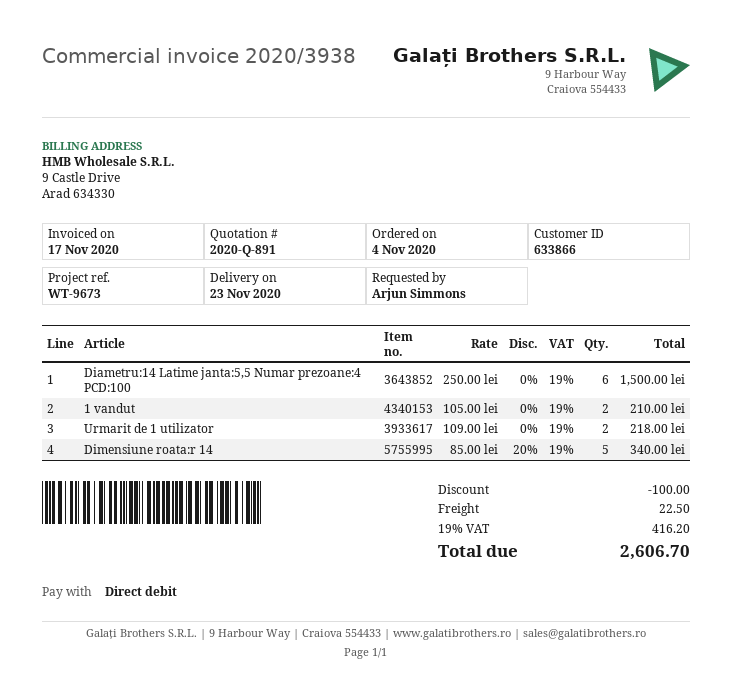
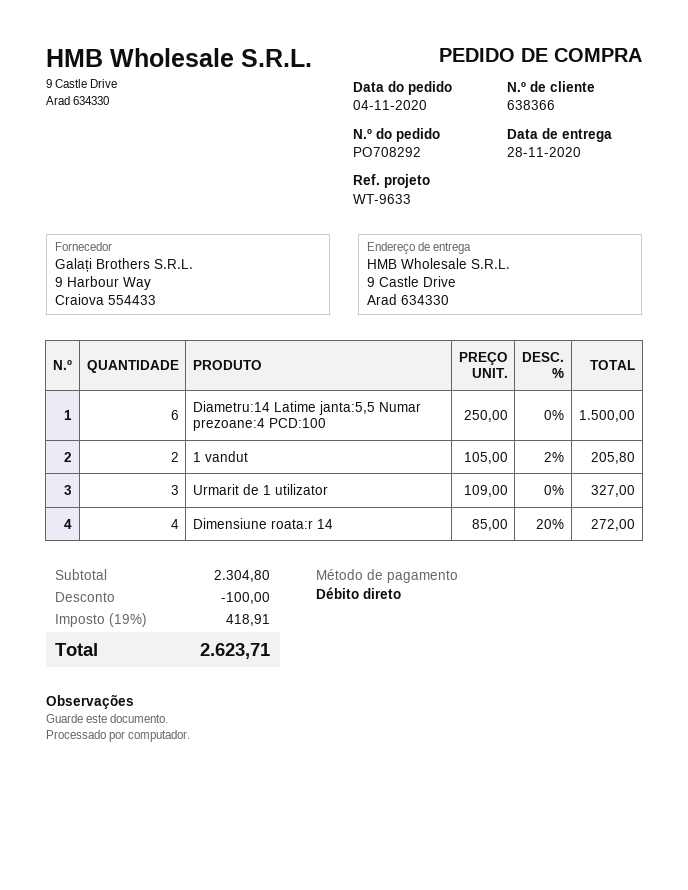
delivery date: 2020-11-23 -> 2020-11-28
customer number: 633866 -> 638366
reference: WT-9673 -> WT-9633
1 vandut: 2 x 105.00 = 210.00 -> 2 x 105.00 - 2% = 205.80
Urmarit de 1 utilizator: 2 x 109.00 = 218.00 -> 3 x 109.00 = 327.00
Dimensiune roata:r 14: 5 x 85.00 - 20% = 340.00 -> 4 x 85.00 - 20% = 272.00
shipping: 22.50 -> none
tax: 19% = 416.20 -> 19% = 418.91
total: 2606.70 -> 2623.71

